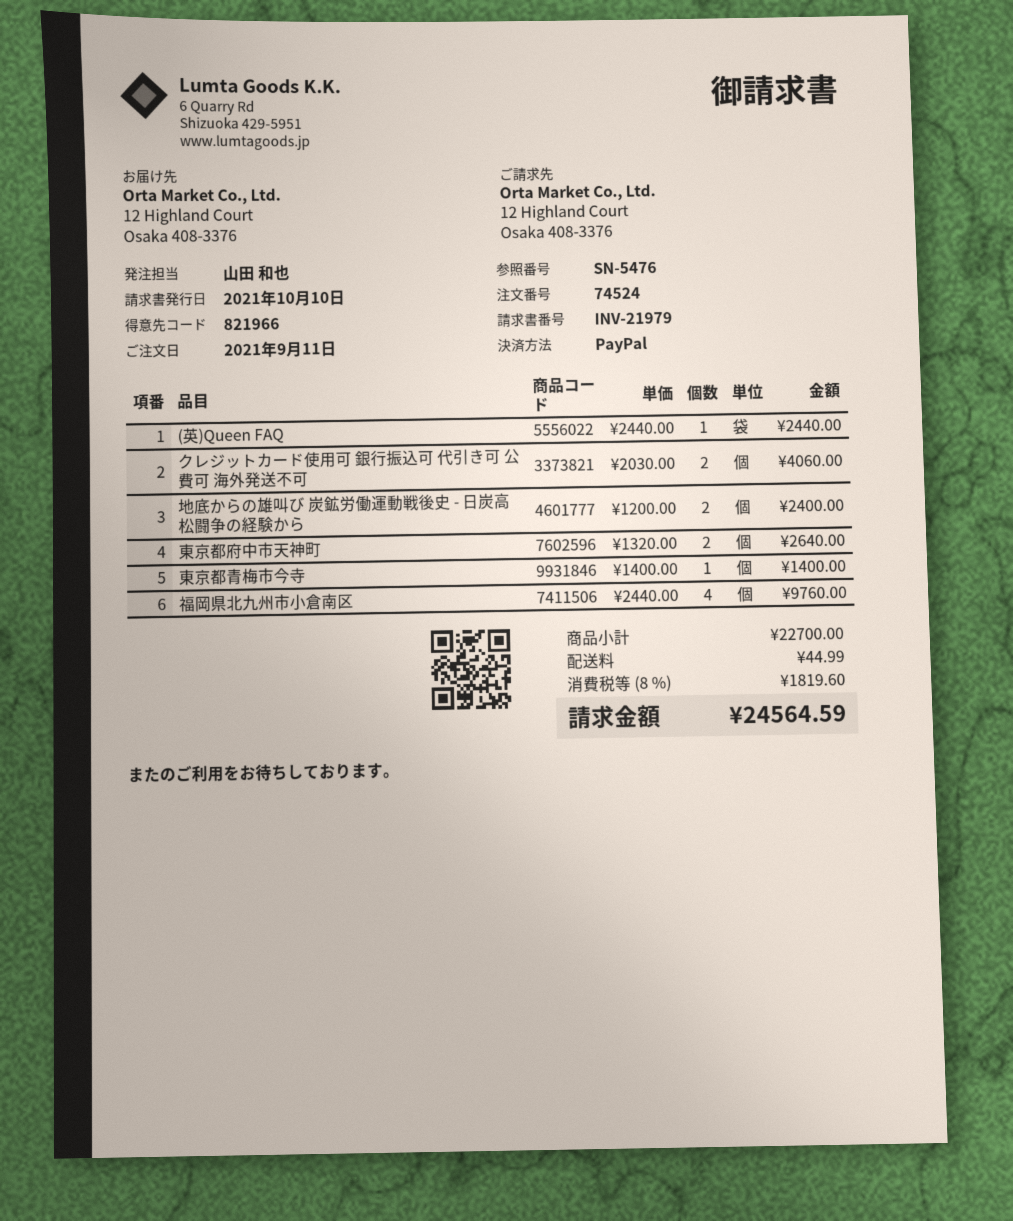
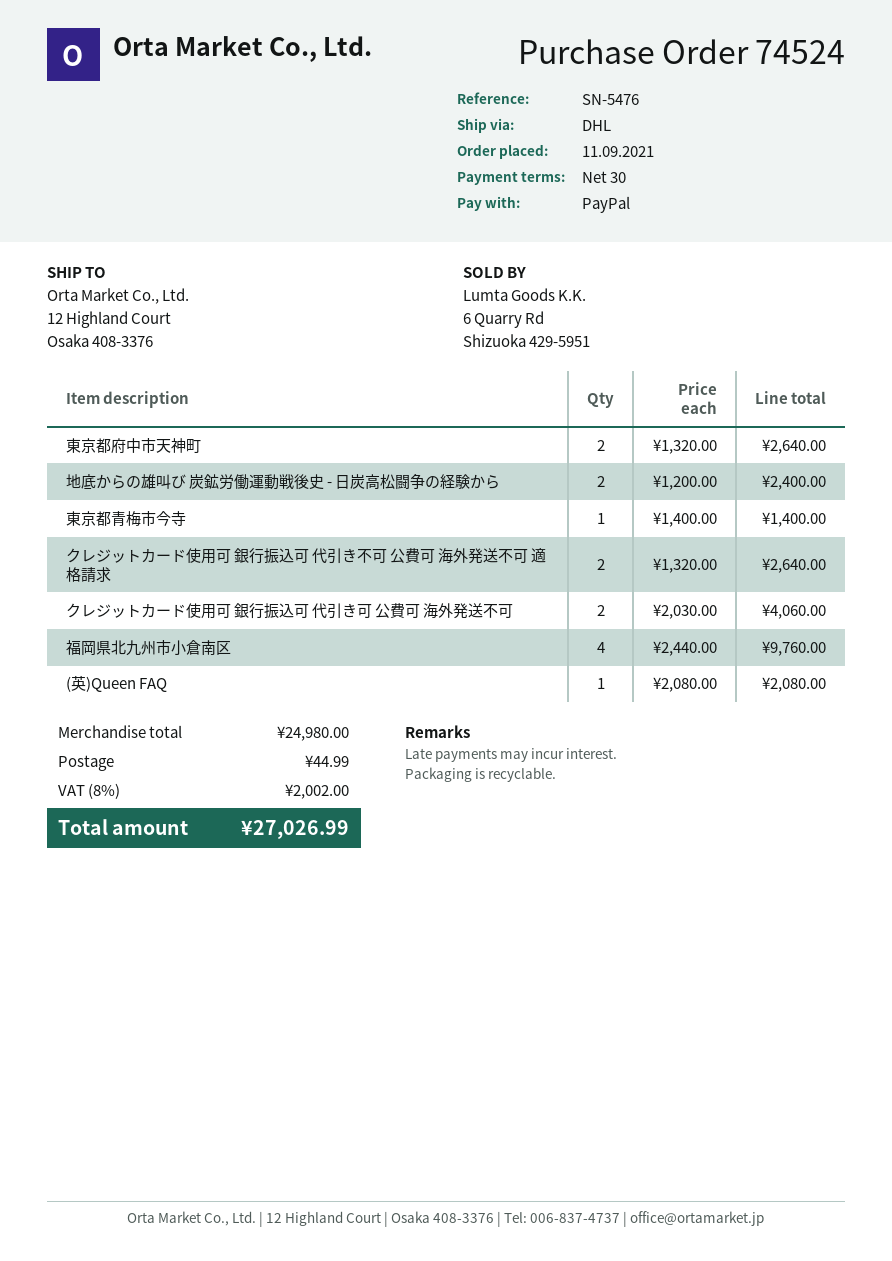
(英)Queen FAQ: 1 x 2440.00 = 2440.00 -> 1 x 2080.00 = 2080.00
クレジットカード使用可 銀行振込可 代引き不可 公費可 海外発送不可 適格請求: none -> 2 x 1320.00 = 2640.00
subtotal: 22700.00 -> 24980.00
tax: 8% = 1819.60 -> 8% = 2002.00
total: 24564.59 -> 27026.99

